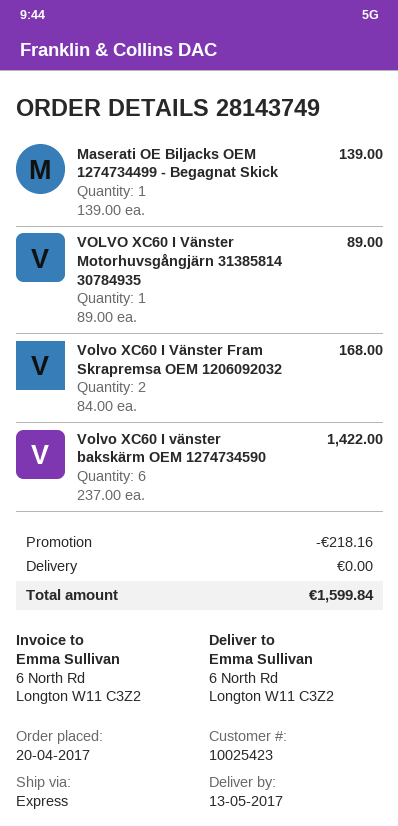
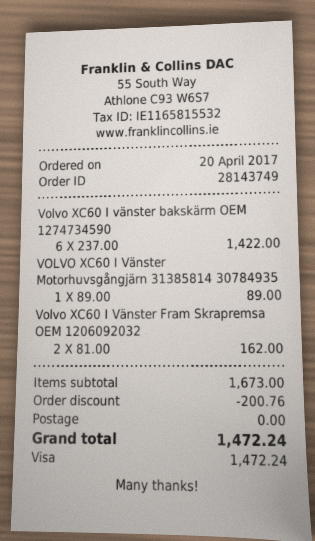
Maserati OE Biljacks OEM 1274734499 - Begagnat Skick: 1 x 139.00 = 139.00 -> none
Volvo XC60 I Vänster Fram Skrapremsa OEM 1206092032: 2 x 84.00 = 168.00 -> 2 x 81.00 = 162.00
discount: 218.16 -> 200.76
total: 1599.84 -> 1472.24

